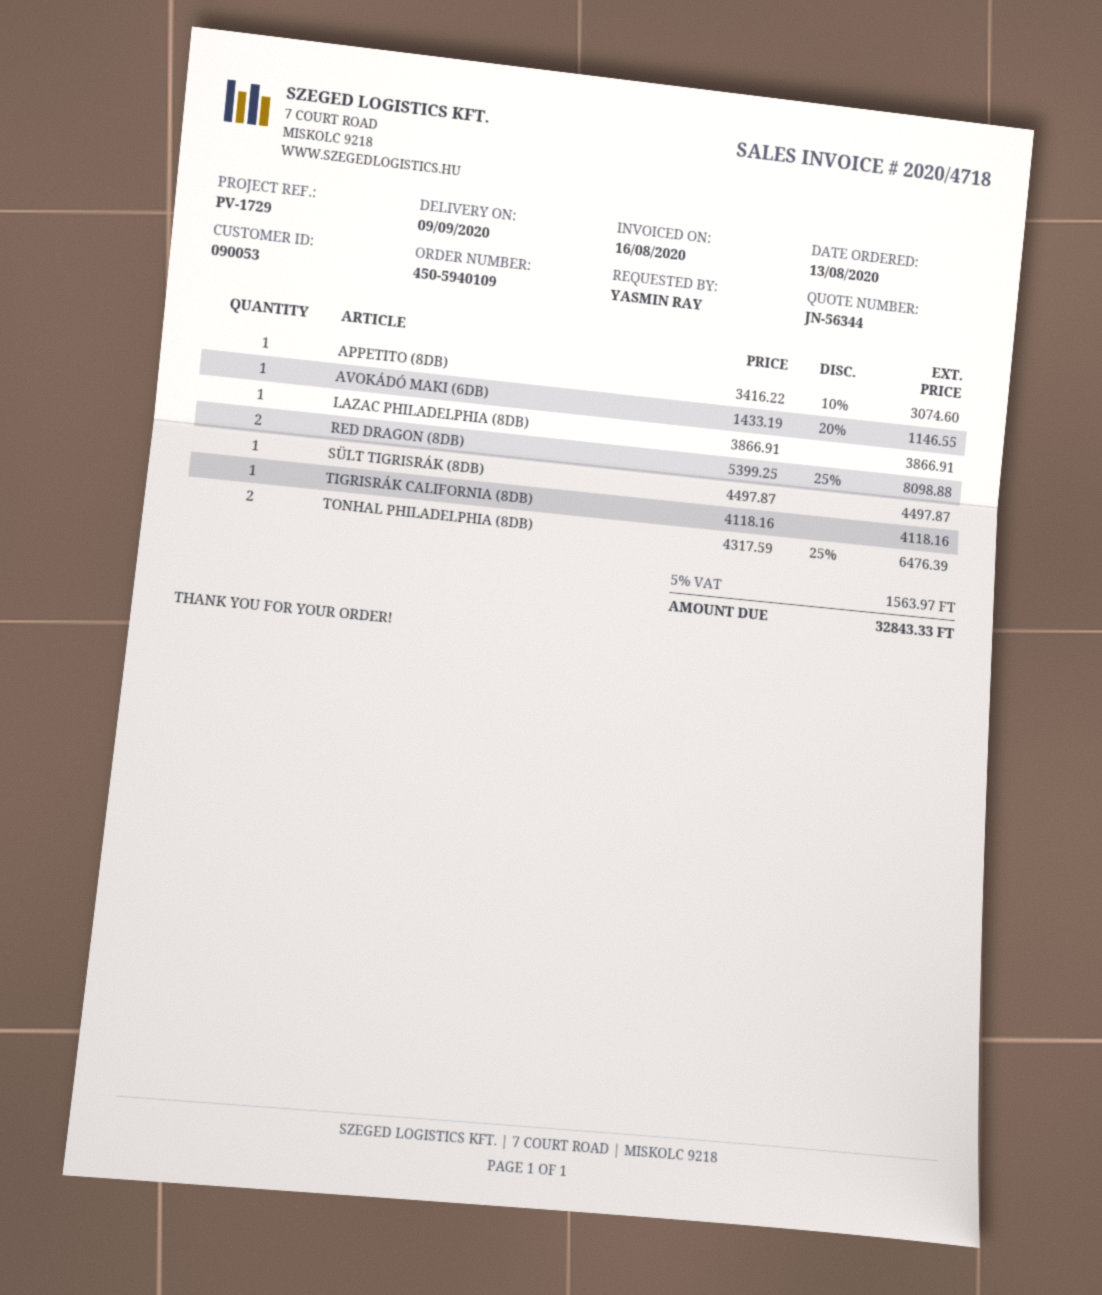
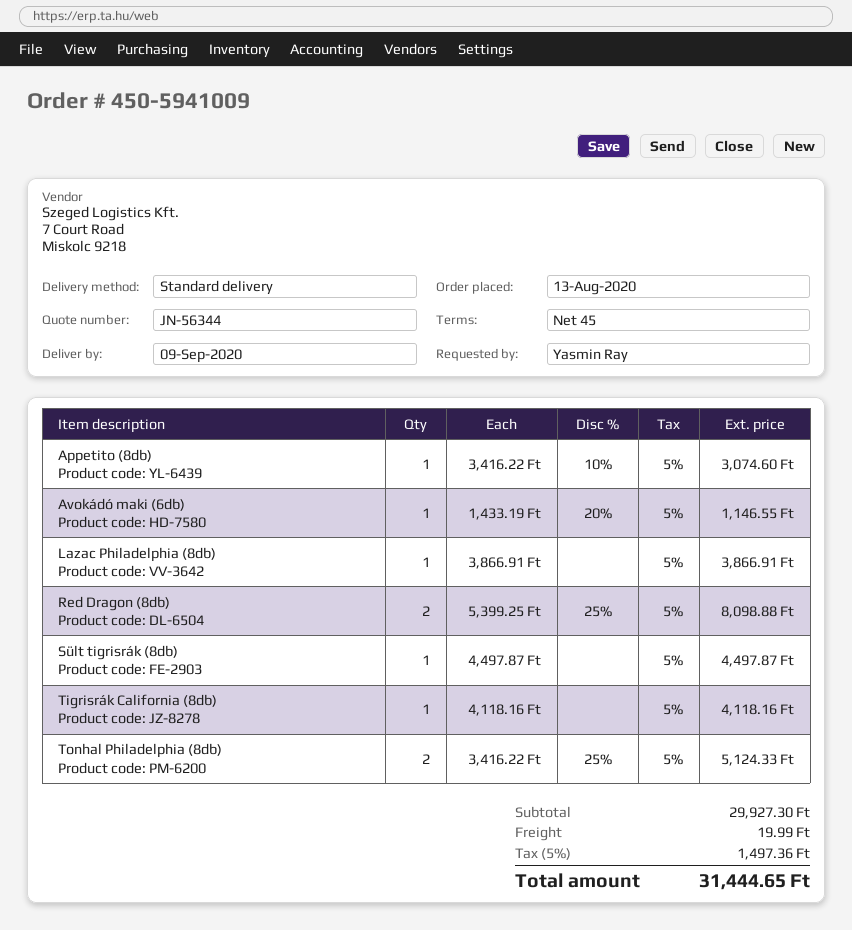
order number: 450-5940109 -> 450-5941009
TONHAL PHILADELPHIA (8DB): 2 x 4317.59 - 25% = 6476.39 -> 2 x 3416.22 - 25% = 5124.33
shipping: none -> 19.99
tax: 5% = 1563.97 -> 5% = 1497.36
total: 32843.33 -> 31444.65

